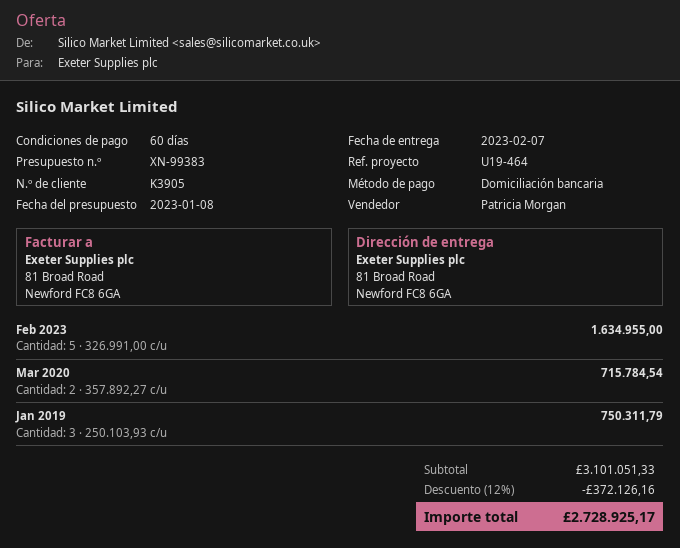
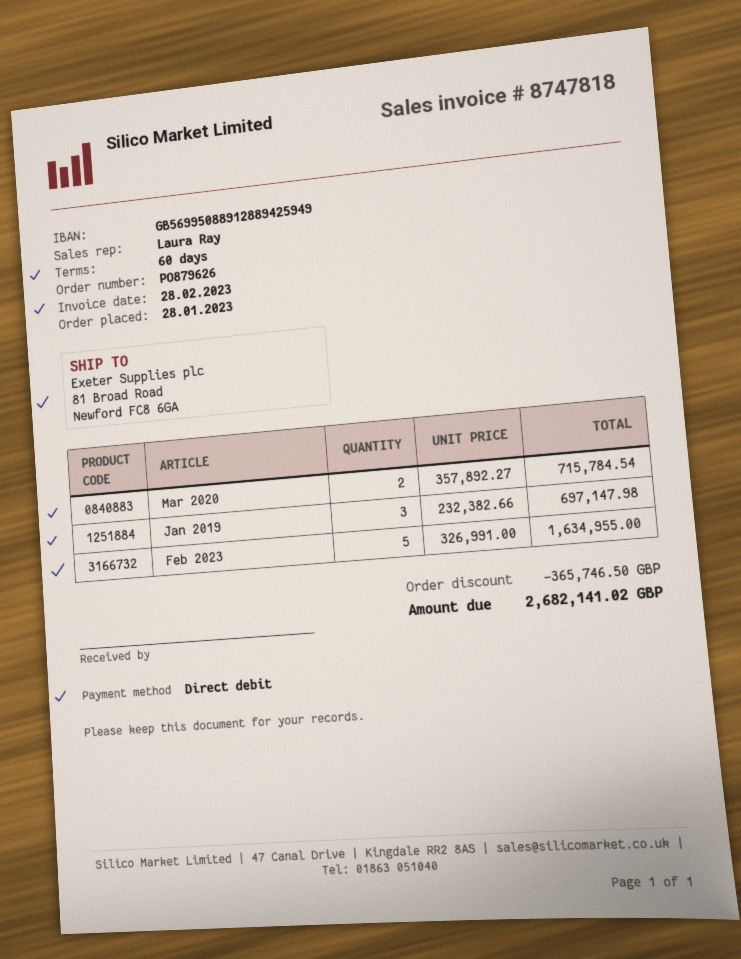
sales rep: Patricia Morgan -> Laura Ray
Jan 2019: 3 x 250103.93 = 750311.79 -> 3 x 232382.66 = 697147.98
discount: 372126.16 -> 365746.50
total: 2728925.17 -> 2682141.02

